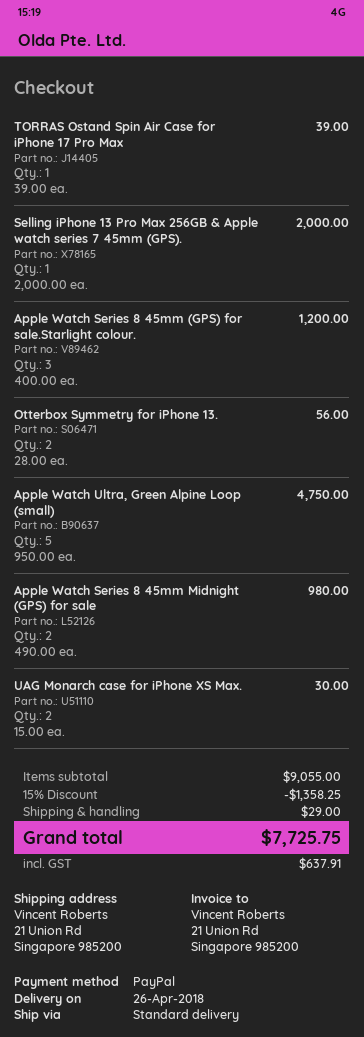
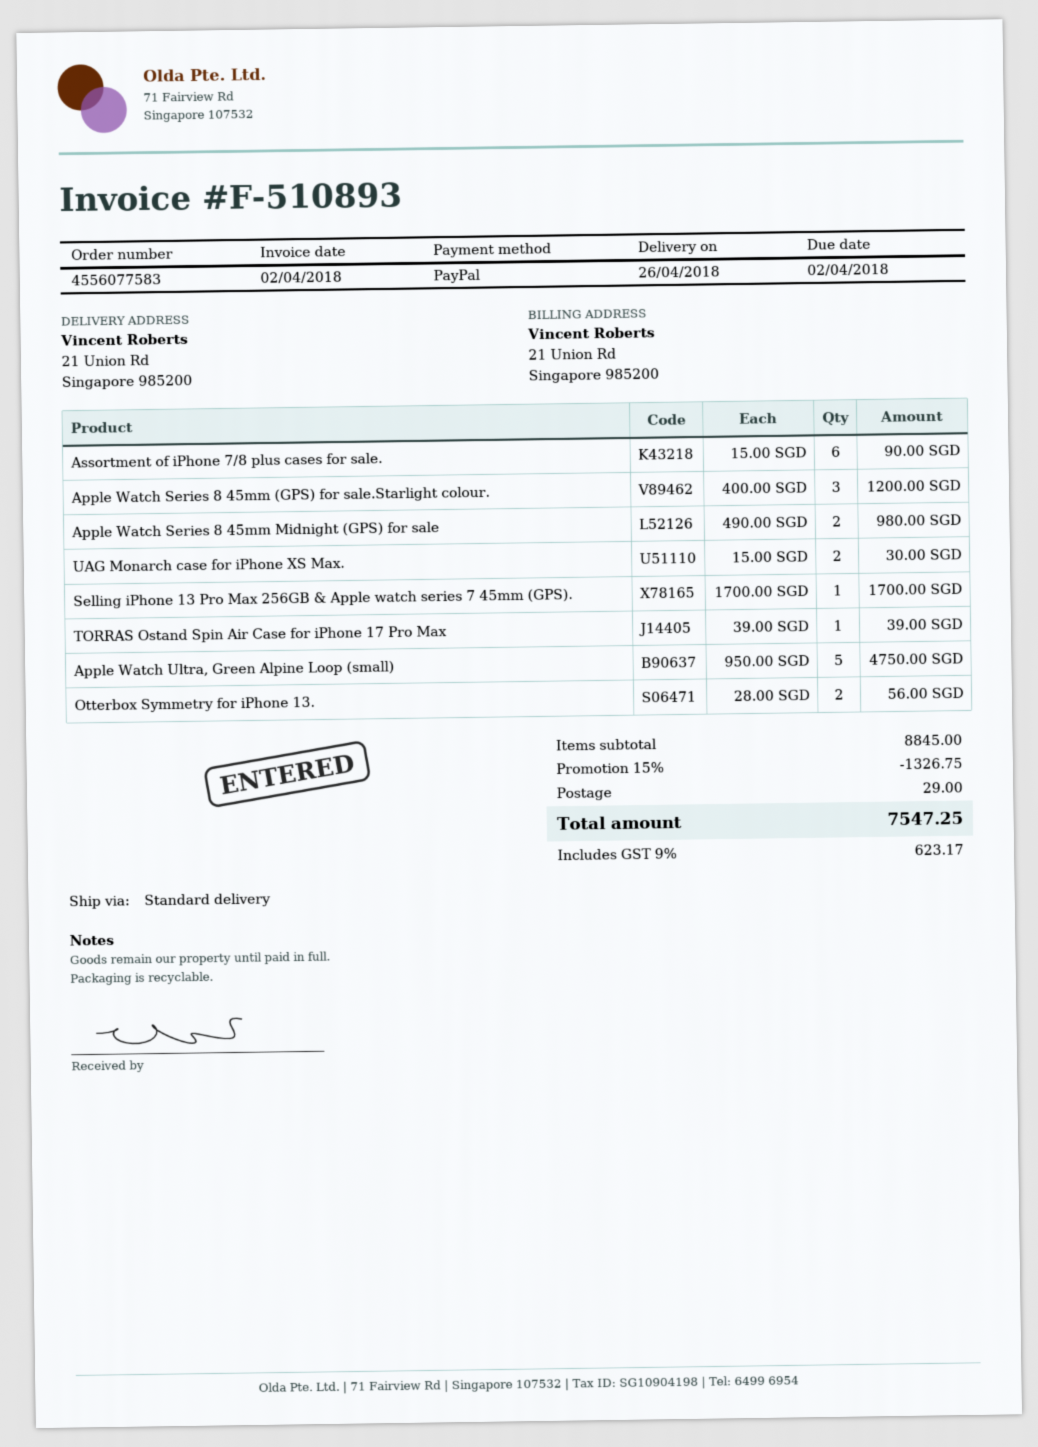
Selling iPhone 13 Pro Max 256GB & Apple watch series 7 45mm (GPS).: 1 x 2000.00 = 2000.00 -> 1 x 1700.00 = 1700.00
Assortment of iPhone 7/8 plus cases for sale.: none -> 6 x 15.00 = 90.00
subtotal: 9055.00 -> 8845.00
discount: 15% = 1358.25 -> 15% = 1326.75
tax: 637.91 -> 623.17
total: 7725.75 -> 7547.25

